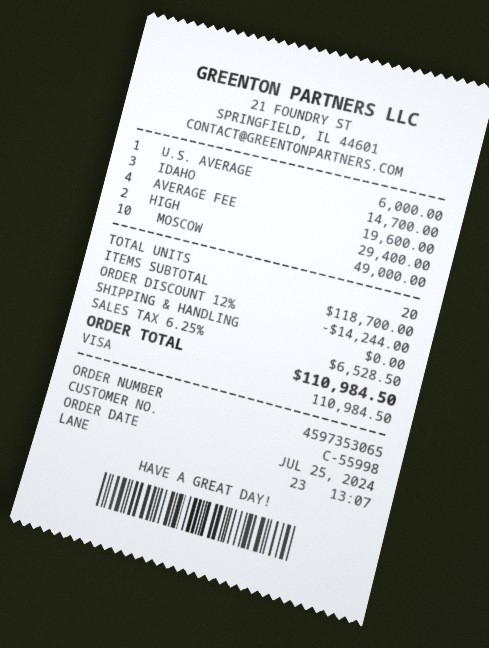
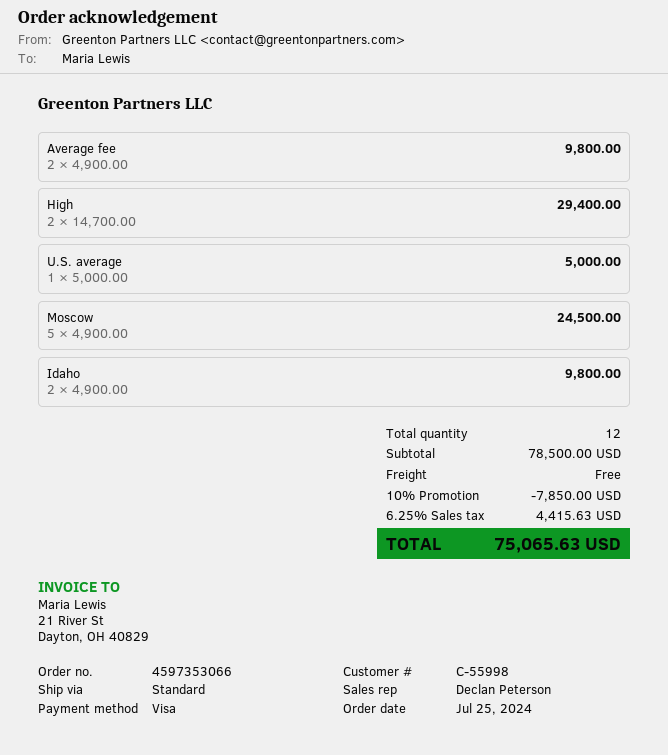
order number: 4597353065 -> 4597353066
U.S. AVERAGE: 1 for 6000.00 -> 1 for 5000.00
IDAHO: 3 for 14700.00 -> 2 for 9800.00
AVERAGE FEE: 4 for 19600.00 -> 2 for 9800.00
MOSCOW: 10 for 49000.00 -> 5 for 24500.00
total quantity: 20 -> 12
subtotal: 118700.00 -> 78500.00
discount: 12% = 14244.00 -> 10% = 7850.00
tax: 6.25% = 6528.50 -> 6.25% = 4415.63
total: 110984.50 -> 75065.63

